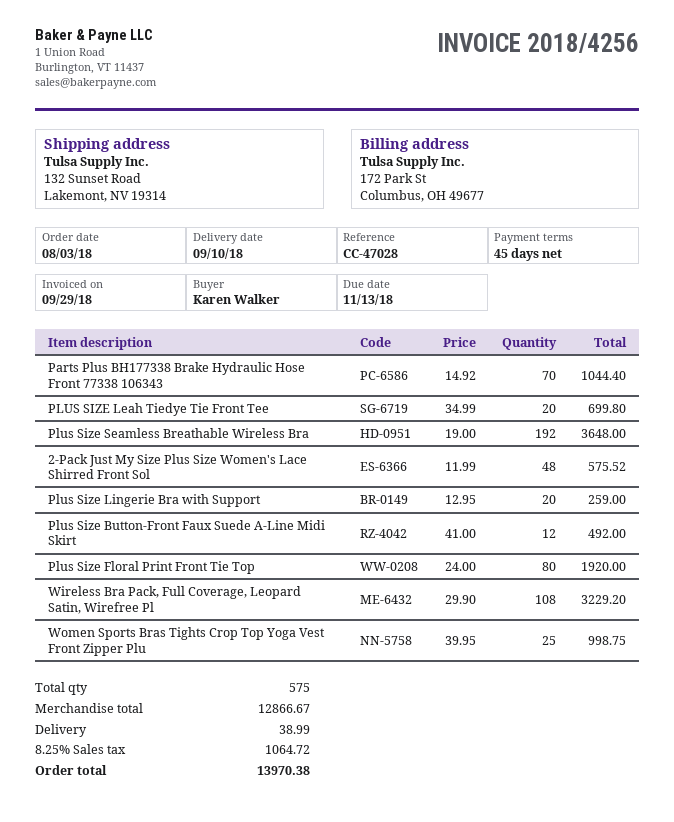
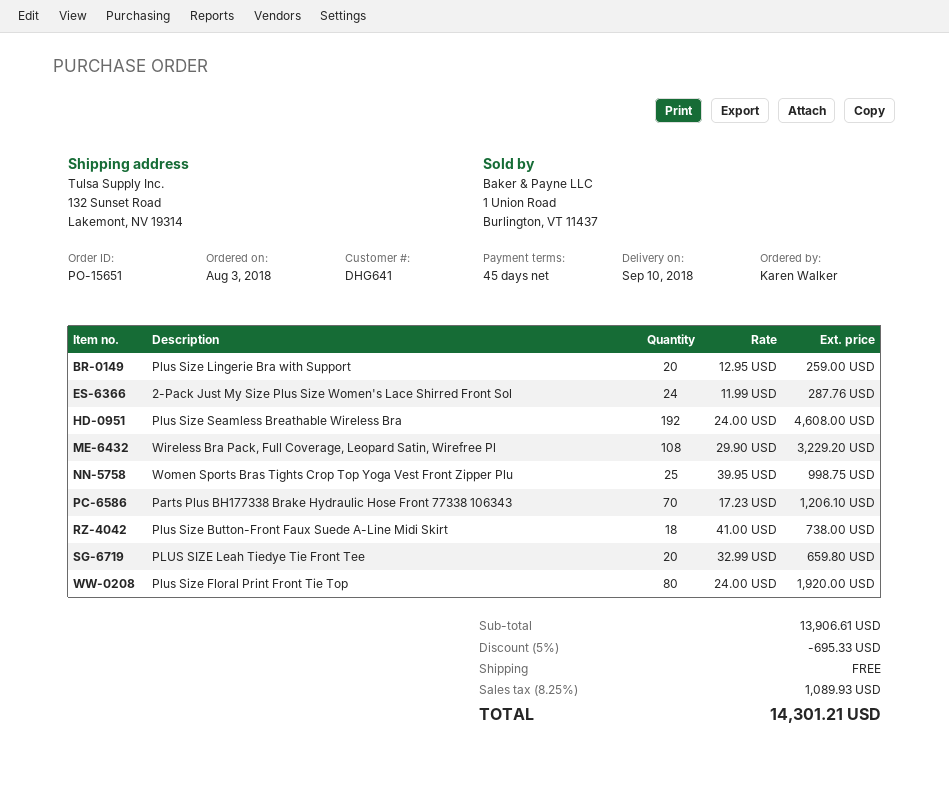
Parts Plus BH177338 Brake Hydraulic Hose Front 77338 106343: 70 x 14.92 = 1044.40 -> 70 x 17.23 = 1206.10
PLUS SIZE Leah Tiedye Tie Front Tee: 20 x 34.99 = 699.80 -> 20 x 32.99 = 659.80
Plus Size Seamless Breathable Wireless Bra: 192 x 19.00 = 3648.00 -> 192 x 24.00 = 4608.00
2-Pack Just My Size Plus Size Women's Lace Shirred Front Sol: 48 x 11.99 = 575.52 -> 24 x 11.99 = 287.76
Plus Size Button-Front Faux Suede A-Line Midi Skirt: 12 x 41.00 = 492.00 -> 18 x 41.00 = 738.00
subtotal: 12866.67 -> 13906.61
discount: none -> 5% = 695.33
shipping: 38.99 -> 0.00
tax: 8.25% = 1064.72 -> 8.25% = 1089.93
total: 13970.38 -> 14301.21

